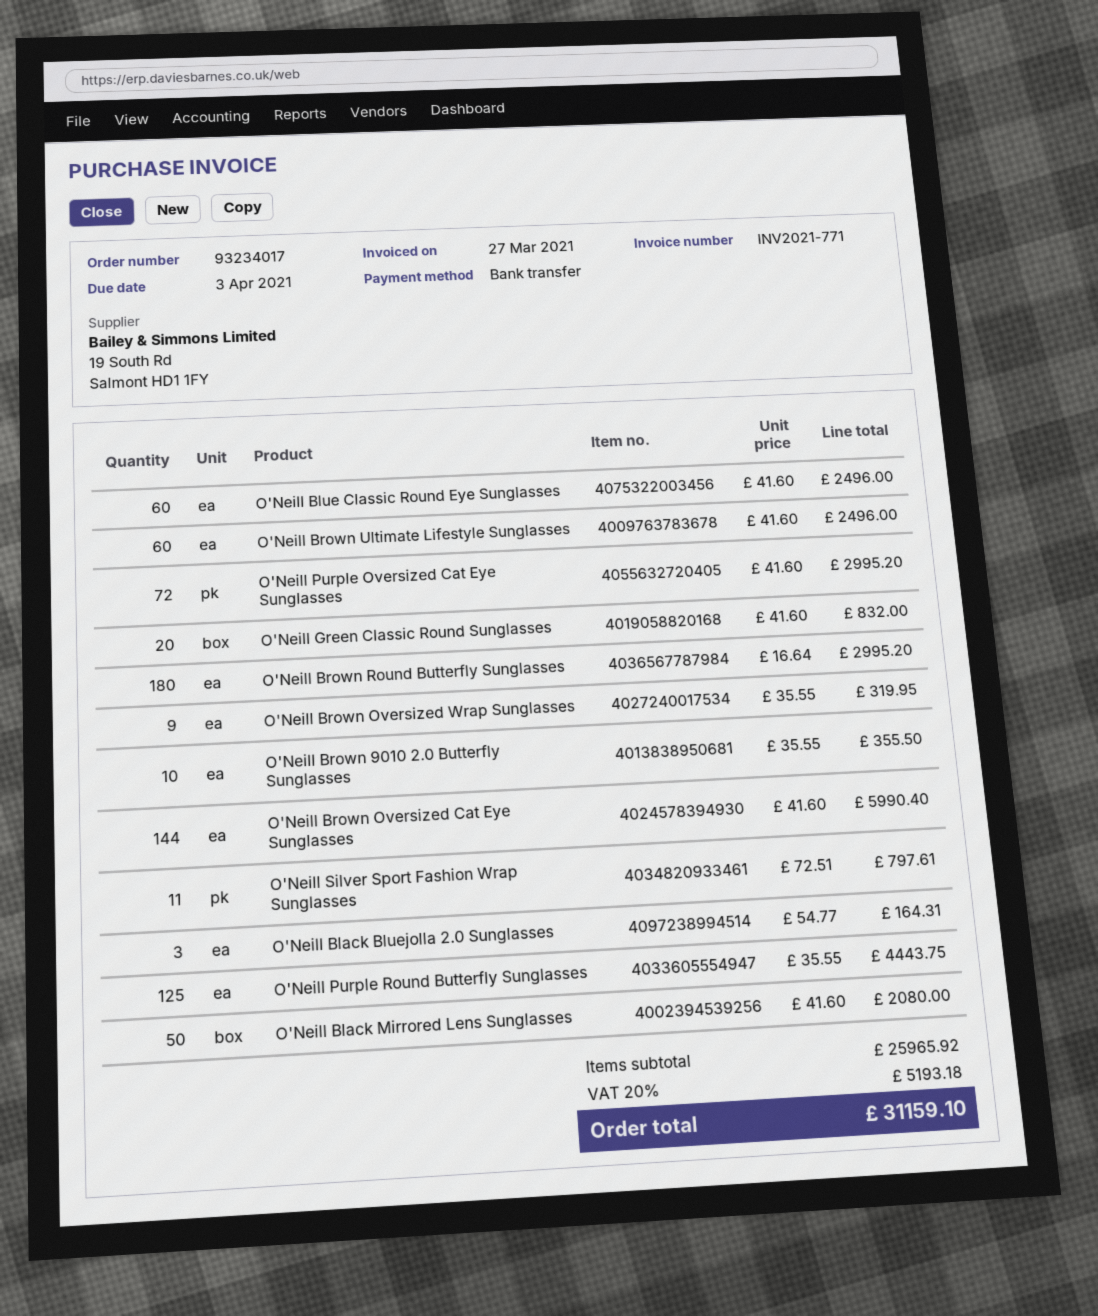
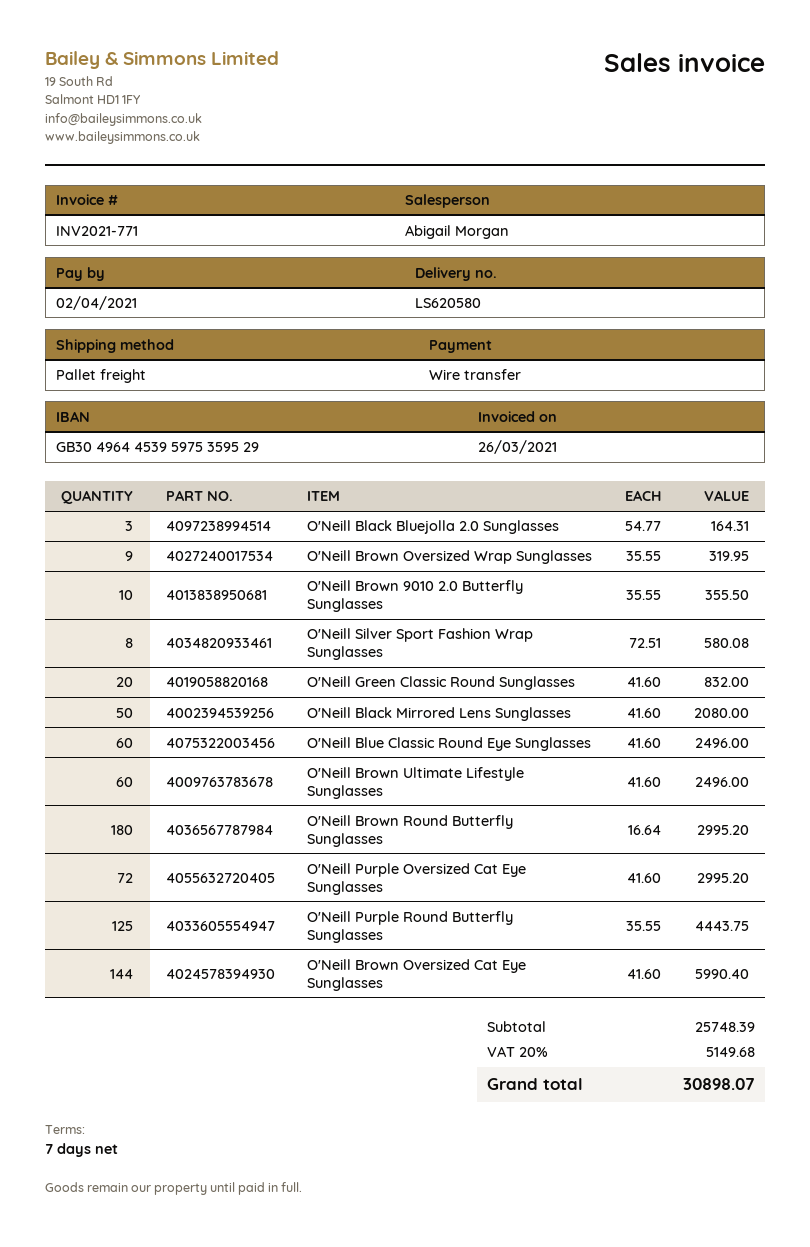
invoice date: 2021-03-27 -> 2021-03-26
due date: 2021-04-03 -> 2021-04-02
O'Neill Silver Sport Fashion Wrap Sunglasses: 11 x 72.51 = 797.61 -> 8 x 72.51 = 580.08
subtotal: 25965.92 -> 25748.39
tax: 20% = 5193.18 -> 20% = 5149.68
total: 31159.10 -> 30898.07

